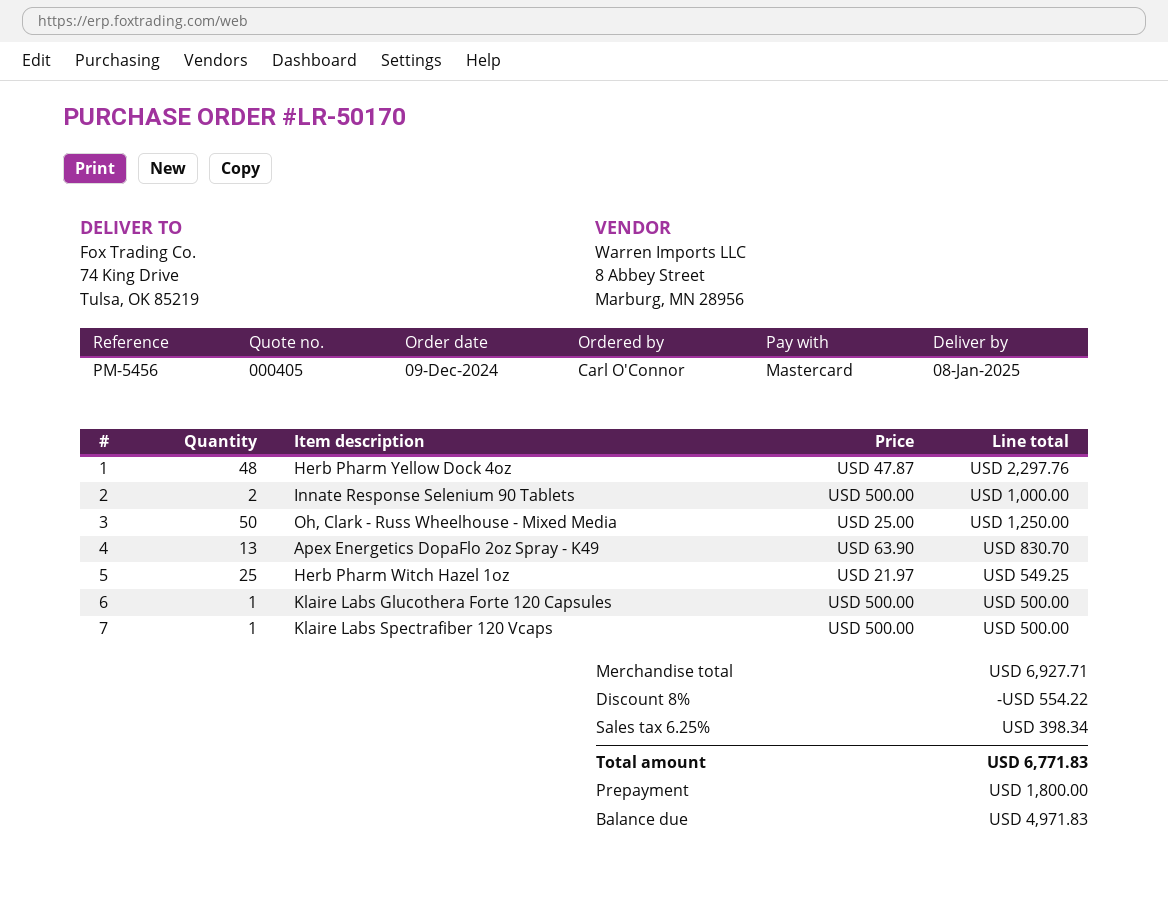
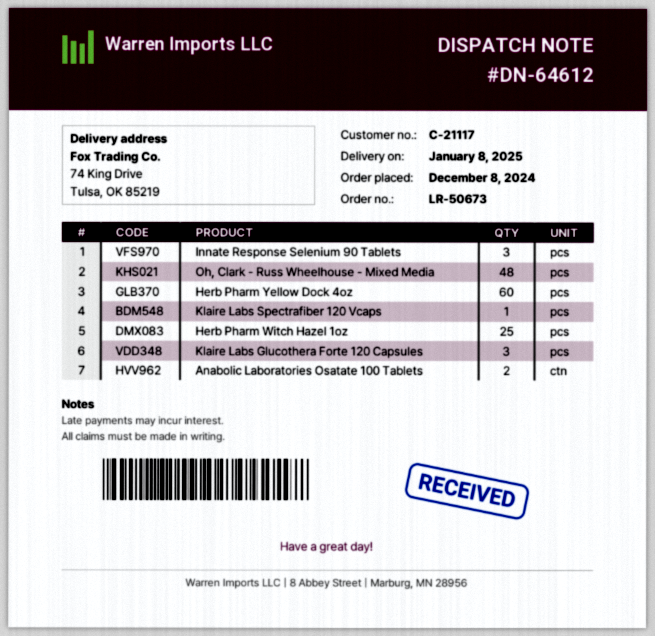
order number: LR-50170 -> LR-50673
order date: 2024-12-09 -> 2024-12-08
Herb Pharm Yellow Dock 4oz: 48 -> 60
Innate Response Selenium 90 Tablets: 2 -> 3
Oh, Clark - Russ Wheelhouse - Mixed Media: 50 -> 48
Apex Energetics DopaFlo 2oz Spray - K49: 13 -> none
Klaire Labs Glucothera Forte 120 Capsules: 1 -> 3
Anabolic Laboratories Osatate 100 Tablets: none -> 2

